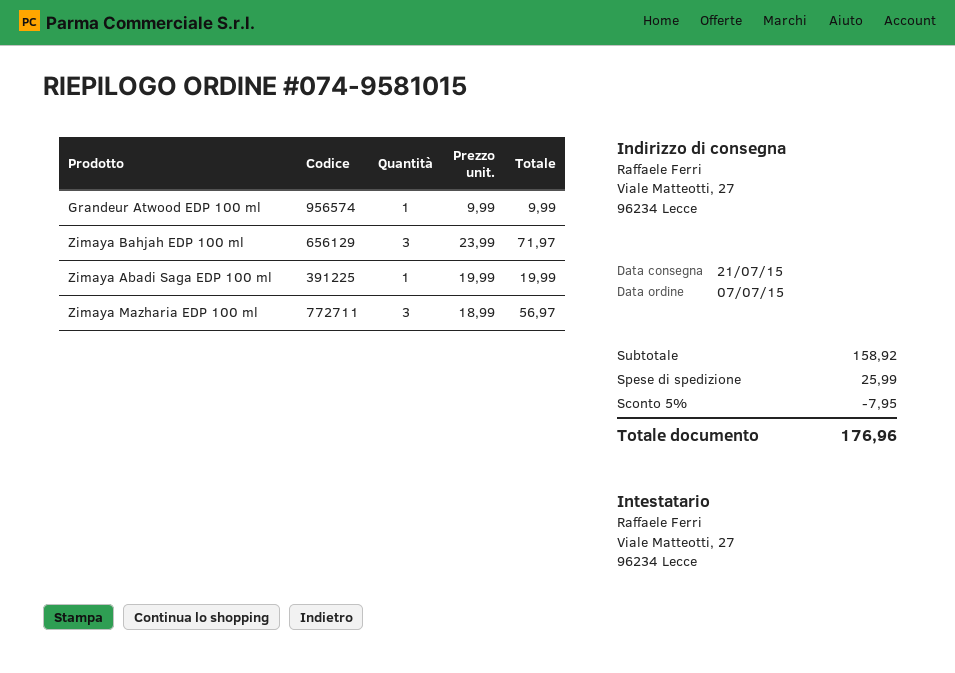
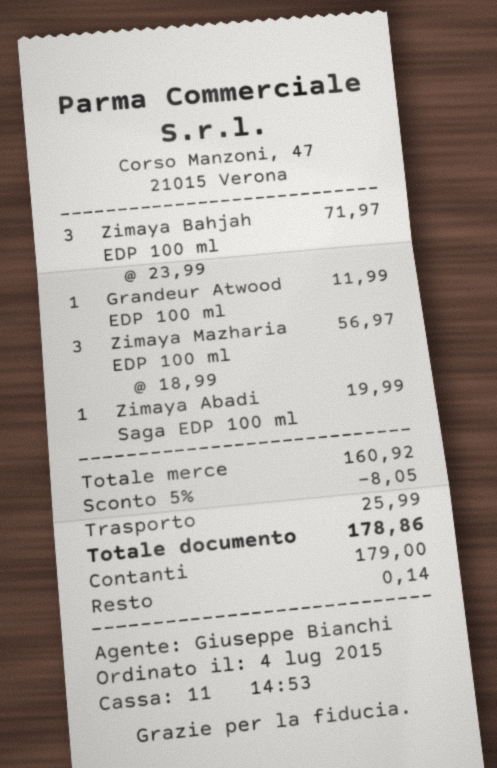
order date: 2015-07-07 -> 2015-07-04
Grandeur Atwood EDP 100 ml: 1 x 9.99 = 9.99 -> 1 x 11.99 = 11.99
subtotal: 158.92 -> 160.92
discount: 5% = 7.95 -> 5% = 8.05
total: 176.96 -> 178.86

